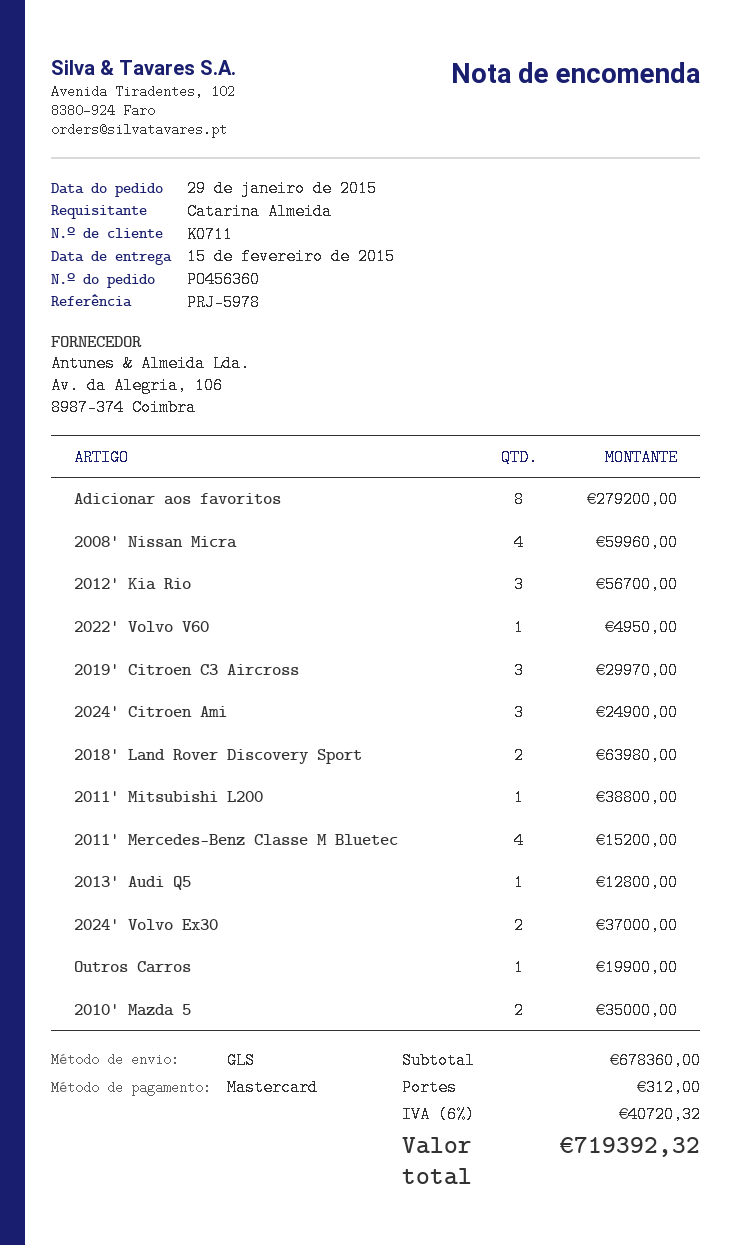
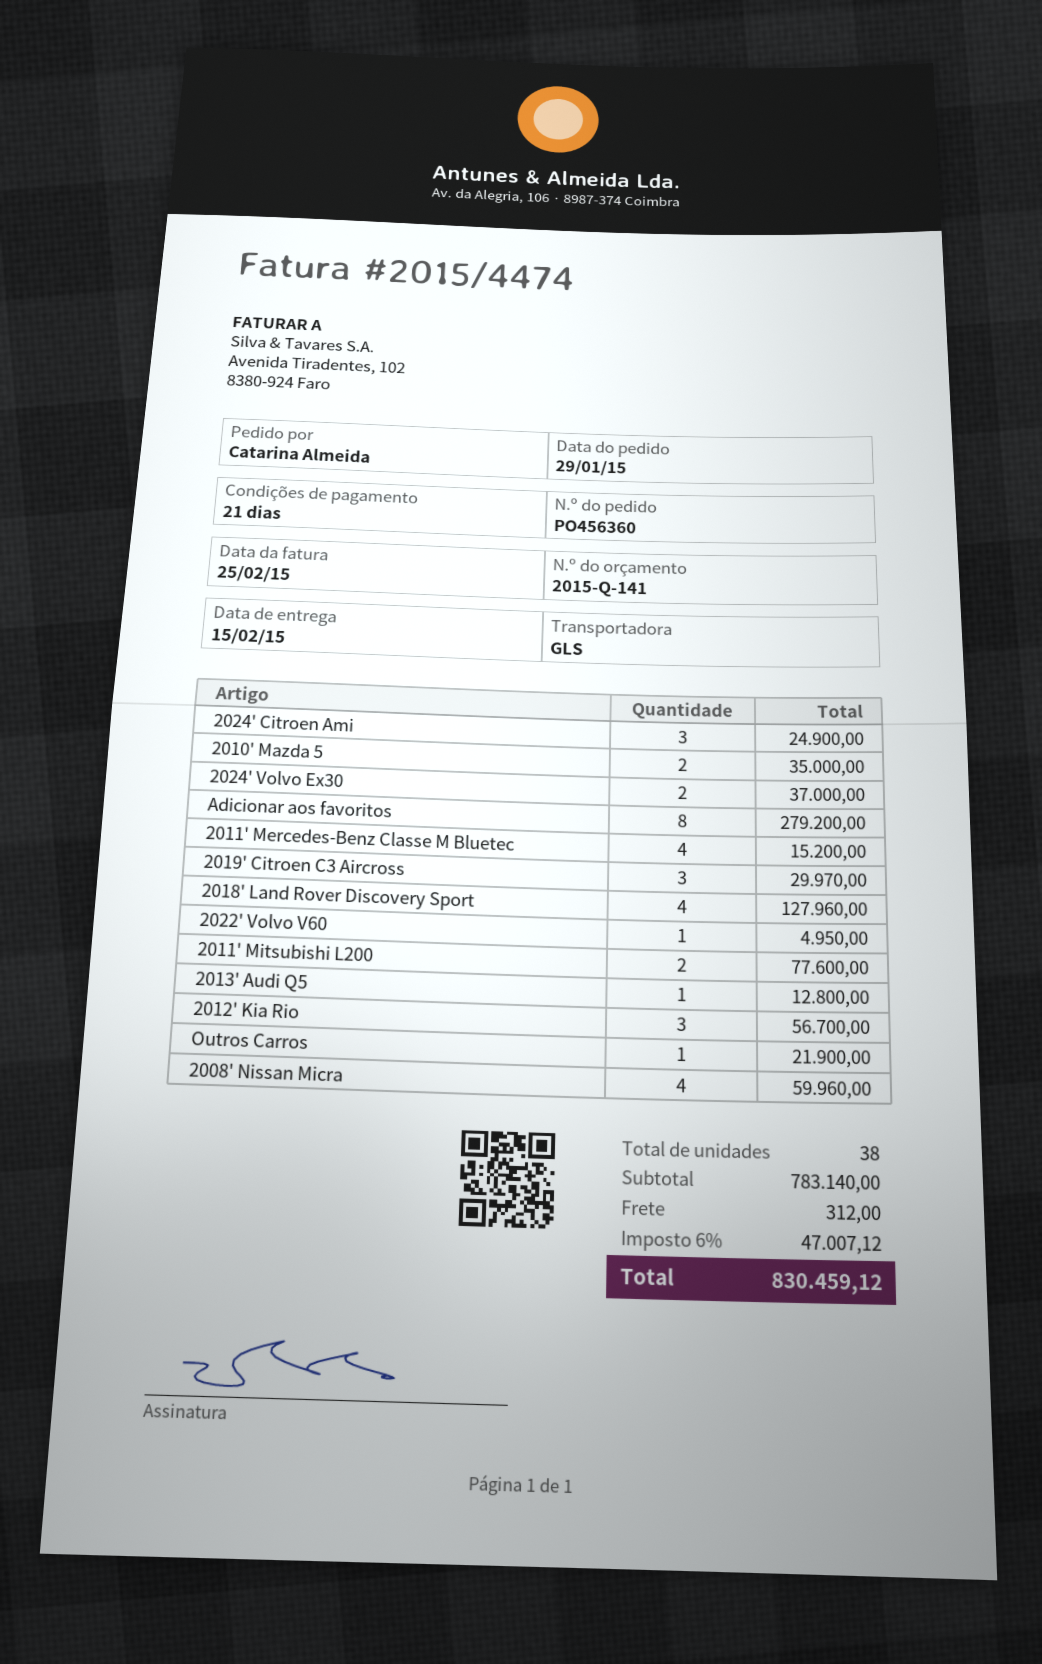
2018' Land Rover Discovery Sport: 2 for 63980.00 -> 4 for 127960.00
2011' Mitsubishi L200: 1 for 38800.00 -> 2 for 77600.00
Outros Carros: 1 for 19900.00 -> 1 for 21900.00
subtotal: 678360.00 -> 783140.00
tax: 6% = 40720.32 -> 6% = 47007.12
total: 719392.32 -> 830459.12

